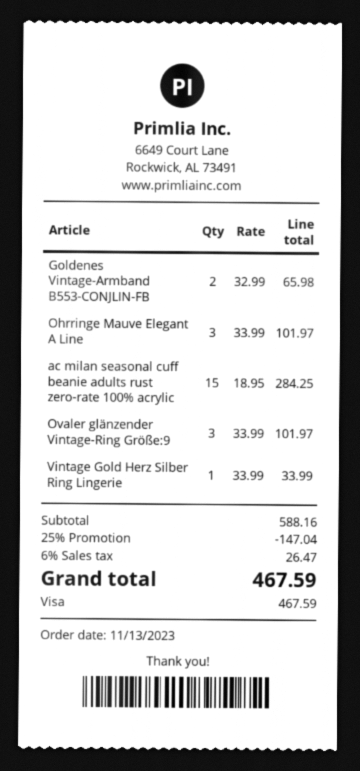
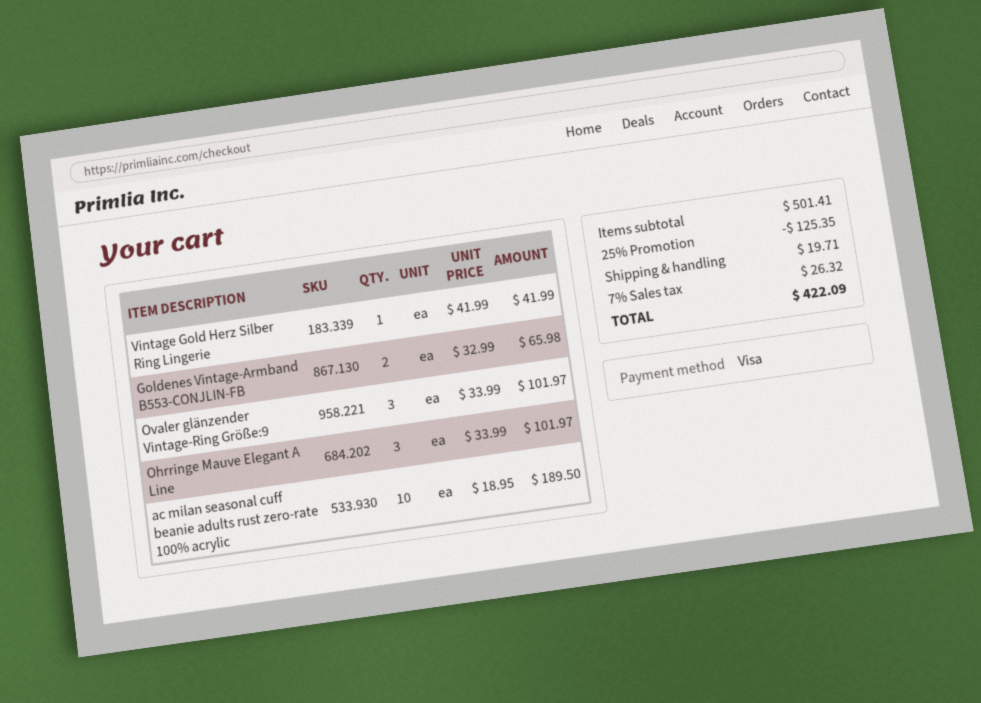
ac milan seasonal cuff beanie adults rust zero-rate 100% acrylic: 15 x 18.95 = 284.25 -> 10 x 18.95 = 189.50
Vintage Gold Herz Silber Ring Lingerie: 1 x 33.99 = 33.99 -> 1 x 41.99 = 41.99
subtotal: 588.16 -> 501.41
discount: 25% = 147.04 -> 25% = 125.35
shipping: none -> 19.71
tax: 6% = 26.47 -> 7% = 26.32
total: 467.59 -> 422.09

